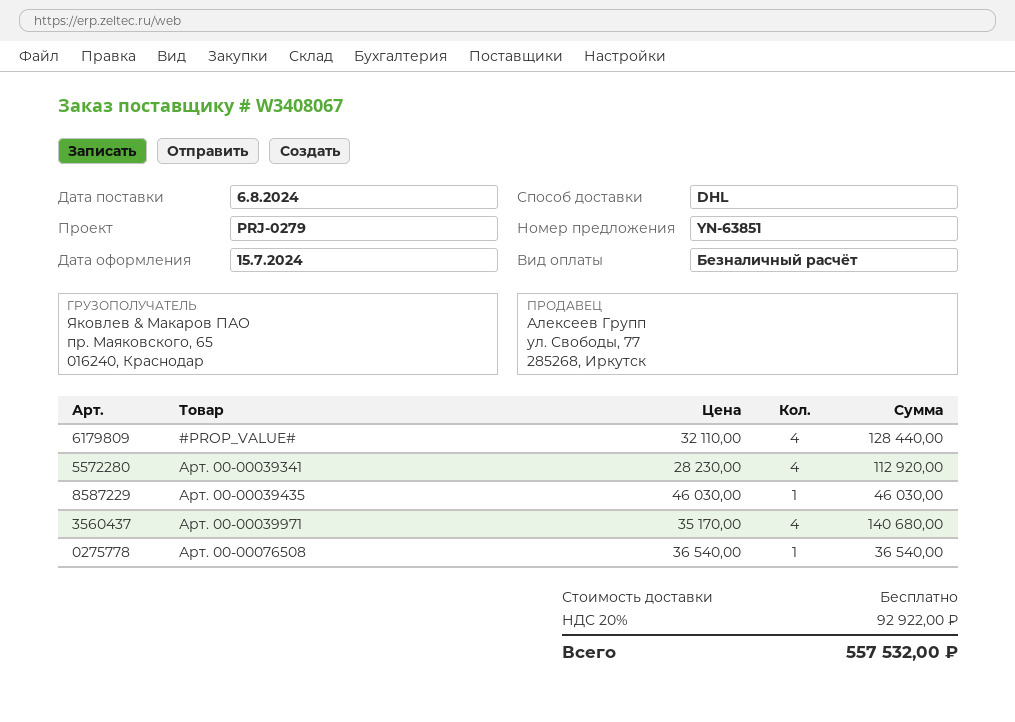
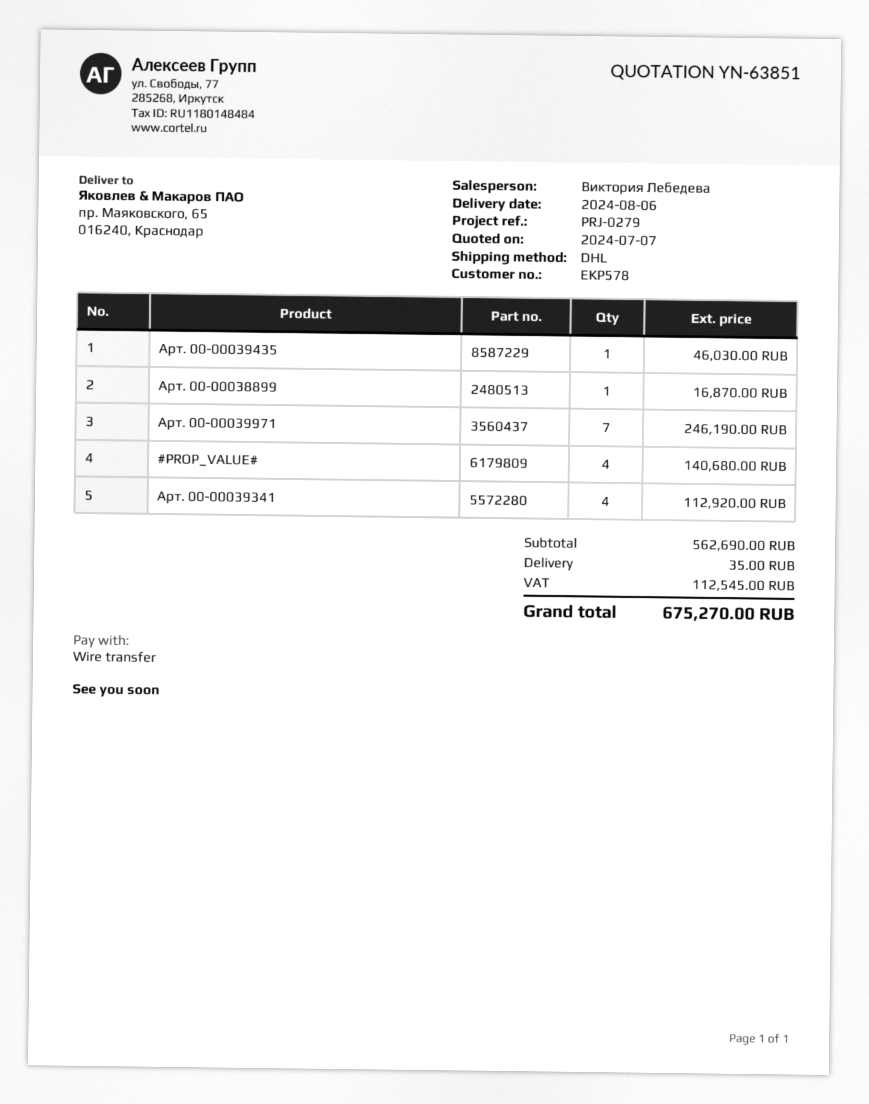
#PROP_VALUE#: 4 for 128440.00 -> 4 for 140680.00
Арт. 00-00039971: 4 for 140680.00 -> 7 for 246190.00
Арт. 00-00076508: 1 for 36540.00 -> none
Арт. 00-00038899: none -> 1 for 16870.00
shipping: 0.00 -> 35.00
tax: 92922.00 -> 112545.00
total: 557532.00 -> 675270.00

